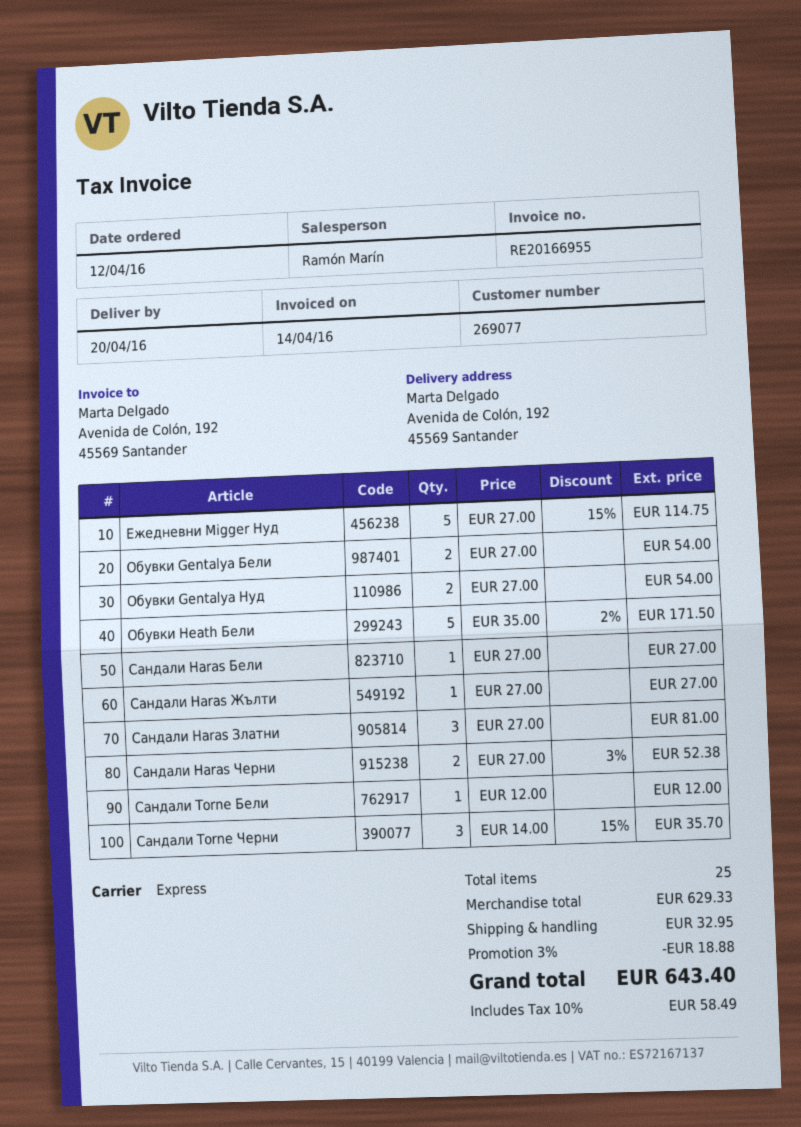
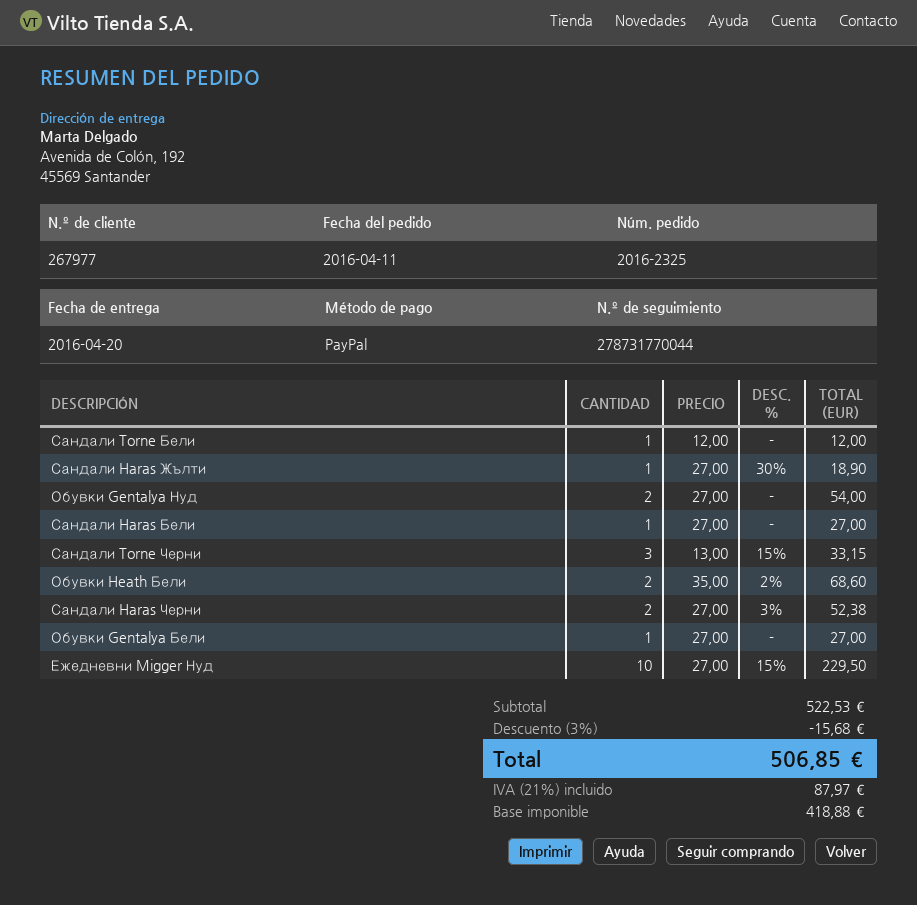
order date: 2016-04-12 -> 2016-04-11
customer number: 269077 -> 267977
Ежедневни Migger Нуд: 5 x 27.00 - 15% = 114.75 -> 10 x 27.00 - 15% = 229.50
Обувки Gentalya Бели: 2 x 27.00 = 54.00 -> 1 x 27.00 = 27.00
Обувки Heath Бели: 5 x 35.00 - 2% = 171.50 -> 2 x 35.00 - 2% = 68.60
Сандали Haras Жълти: 1 x 27.00 = 27.00 -> 1 x 27.00 - 30% = 18.90
Сандали Haras Златни: 3 x 27.00 = 81.00 -> none
Сандали Torne Черни: 3 x 14.00 - 15% = 35.70 -> 3 x 13.00 - 15% = 33.15
subtotal: 629.33 -> 522.53
discount: 3% = 18.88 -> 3% = 15.68
shipping: 32.95 -> none
tax: 10% = 58.49 -> 21% = 87.97
total: 643.40 -> 506.85

